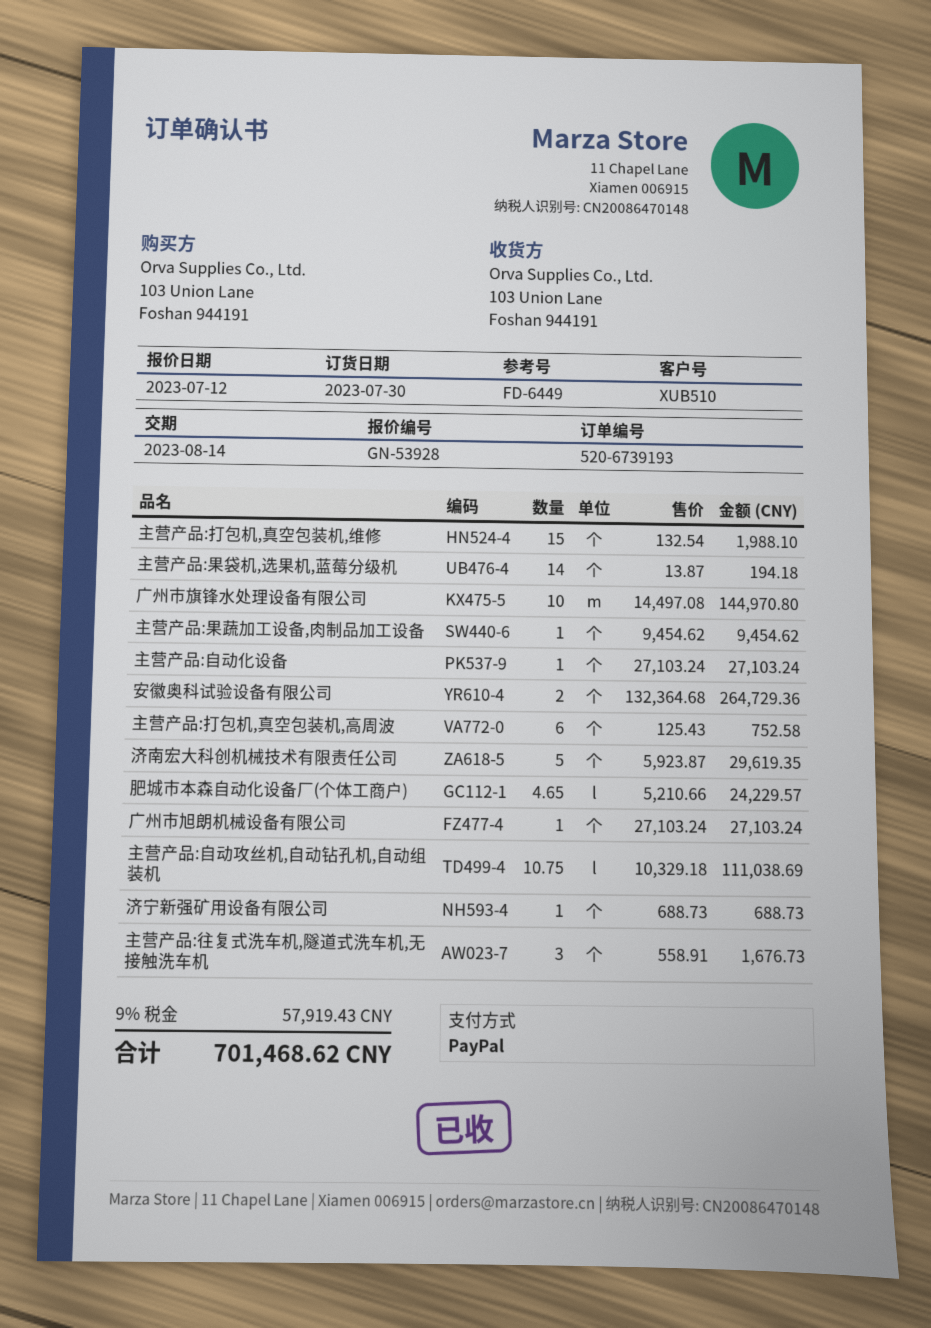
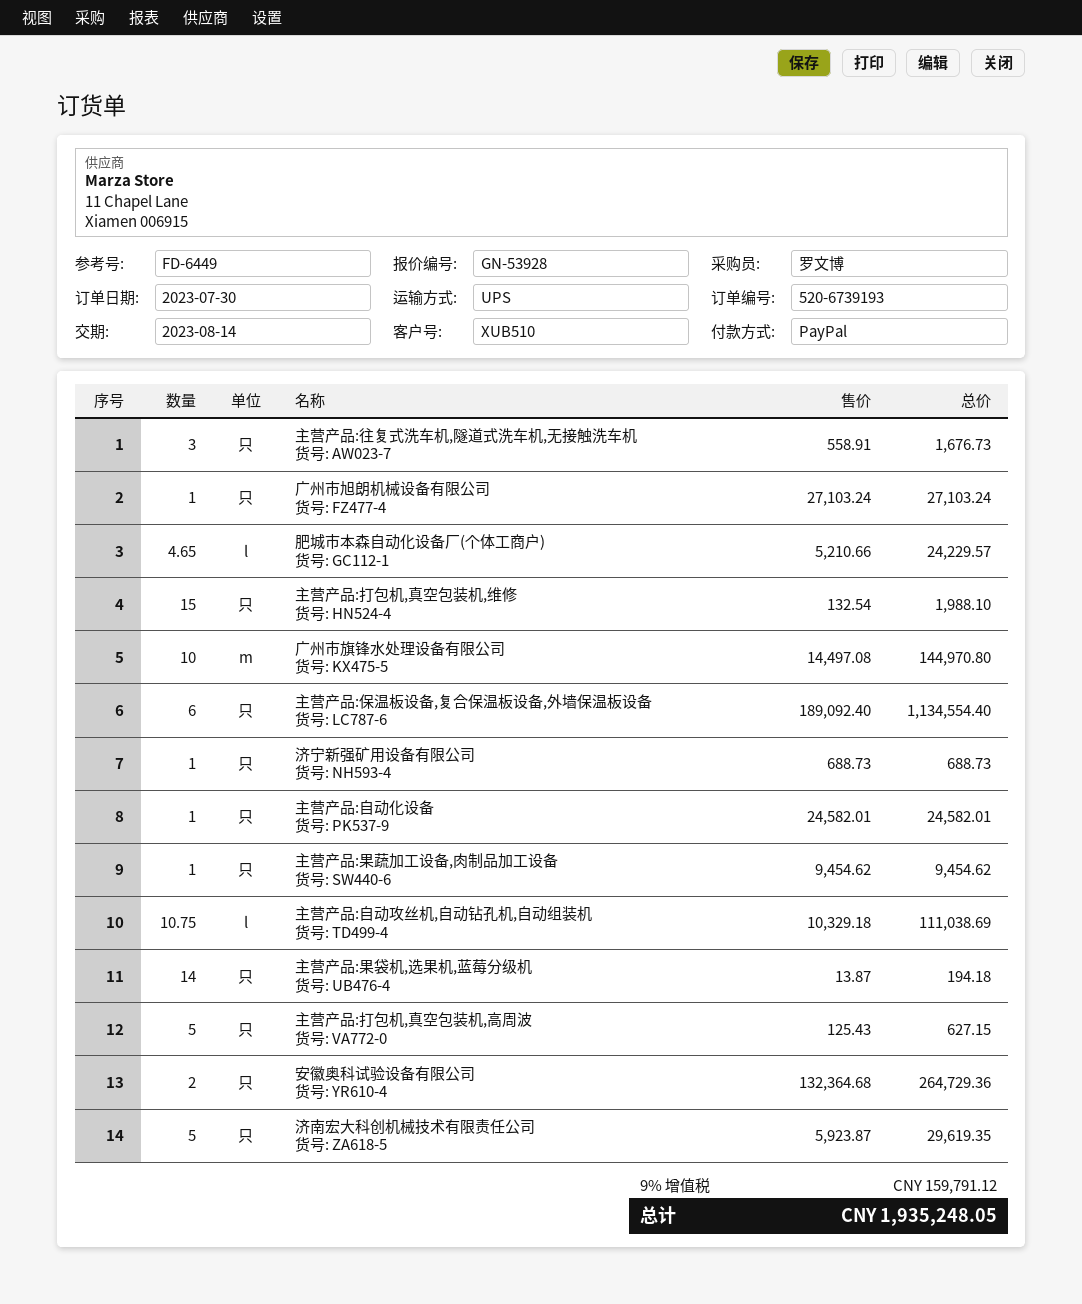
主营产品:自动化设备: 1 x 27103.24 = 27103.24 -> 1 x 24582.01 = 24582.01
主营产品:打包机,真空包装机,高周波: 6 x 125.43 = 752.58 -> 5 x 125.43 = 627.15
主营产品:保温板设备,复合保温板设备,外墙保温板设备: none -> 6 x 189092.40 = 1134554.40
tax: 9% = 57919.43 -> 9% = 159791.12
total: 701468.62 -> 1935248.05

